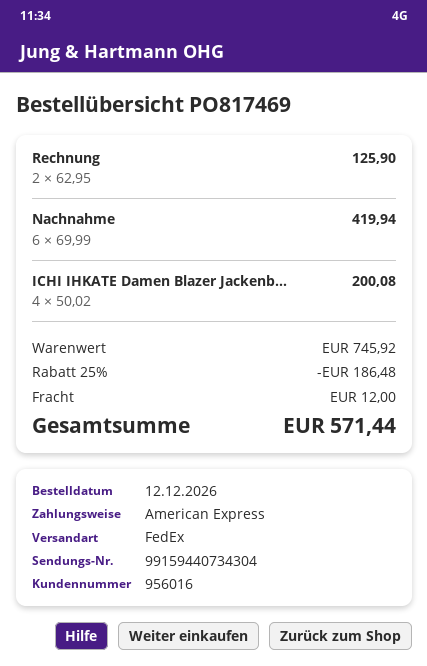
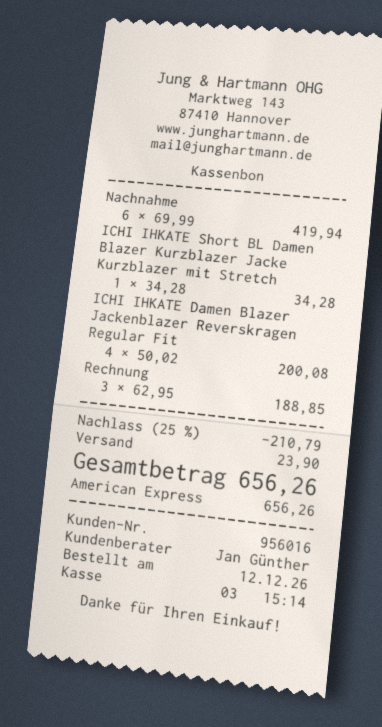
Rechnung: 2 x 62.95 = 125.90 -> 3 x 62.95 = 188.85
ICHI IHKATE Short BL Damen Blazer Kurzblazer Jacke Kurzblazer mit Stretch: none -> 1 x 34.28 = 34.28
discount: 25% = 186.48 -> 25% = 210.79
shipping: 12.00 -> 23.90
total: 571.44 -> 656.26

